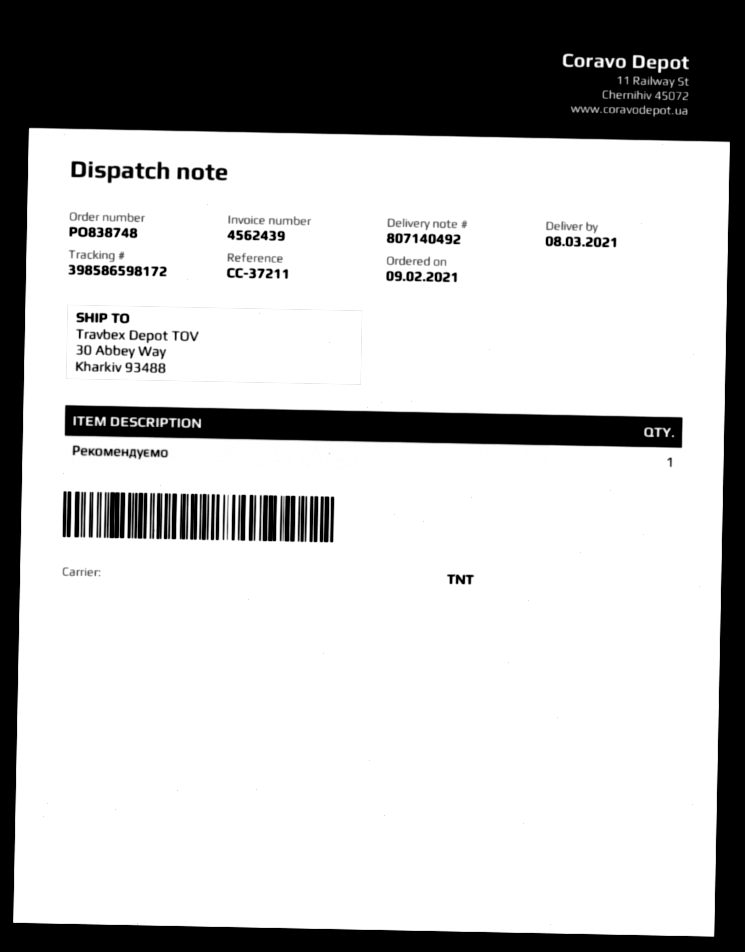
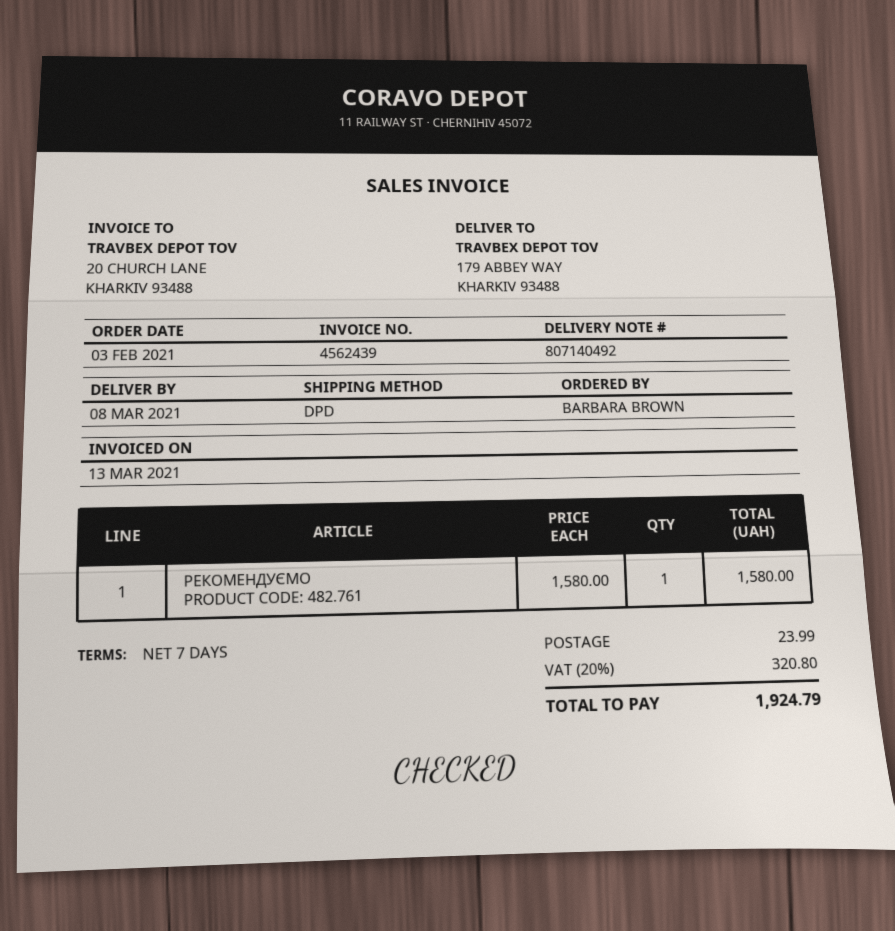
order date: 2021-02-09 -> 2021-02-03
shipping method: TNT -> DPD
ship to: 30 Abbey Way, Kharkiv 93488 -> 179 ABBEY WAY, KHARKIV 93488

